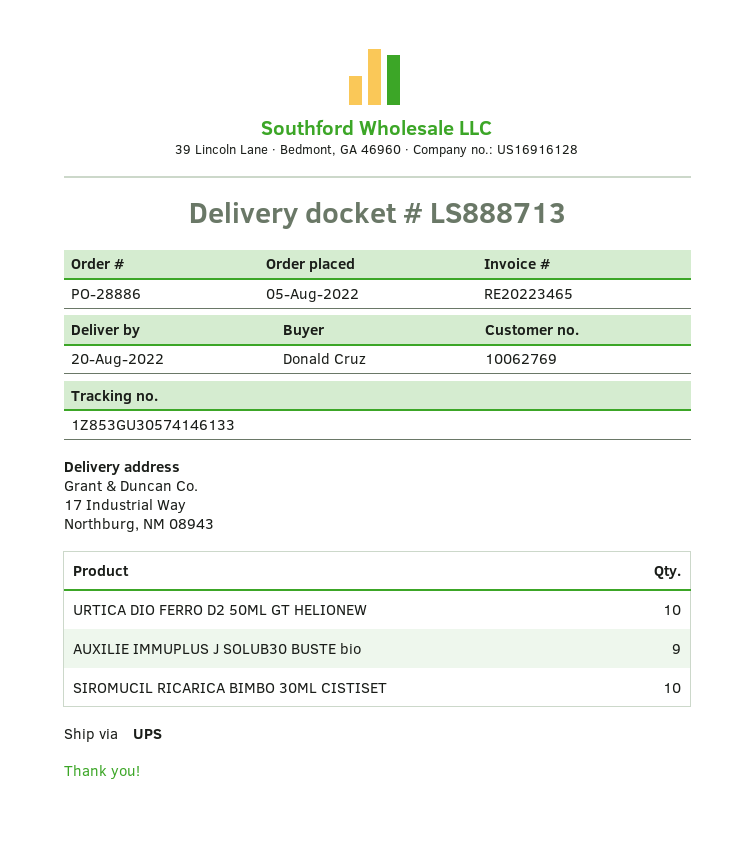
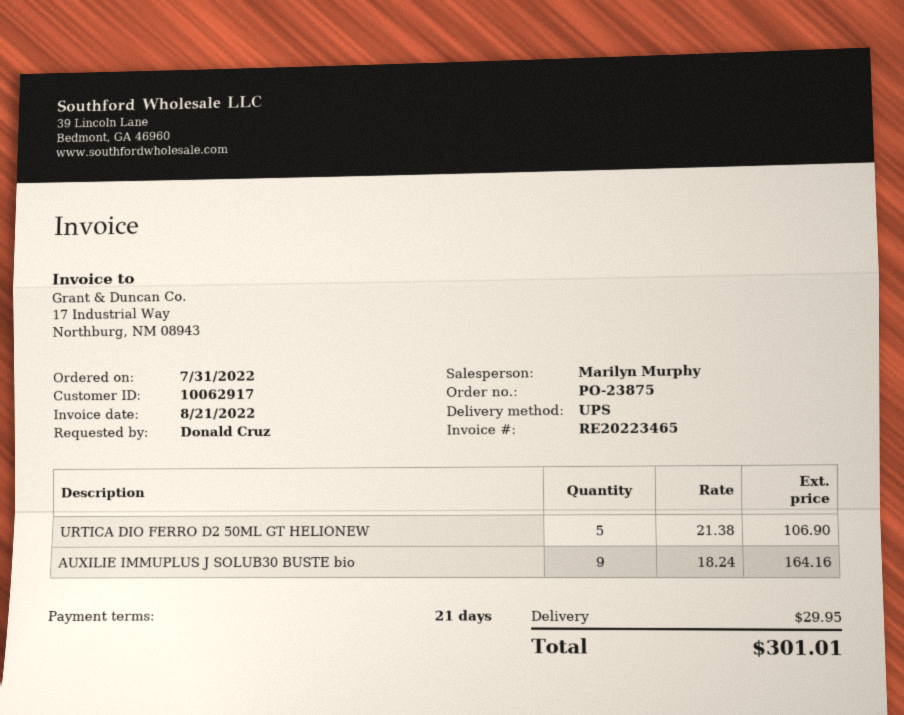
order number: PO-28886 -> PO-23875
order date: 2022-08-05 -> 2022-07-31
customer number: 10062769 -> 10062917
URTICA DIO FERRO D2 50ML GT HELIONEW: 10 -> 5
SIROMUCIL RICARICA BIMBO 30ML CISTISET: 10 -> none

